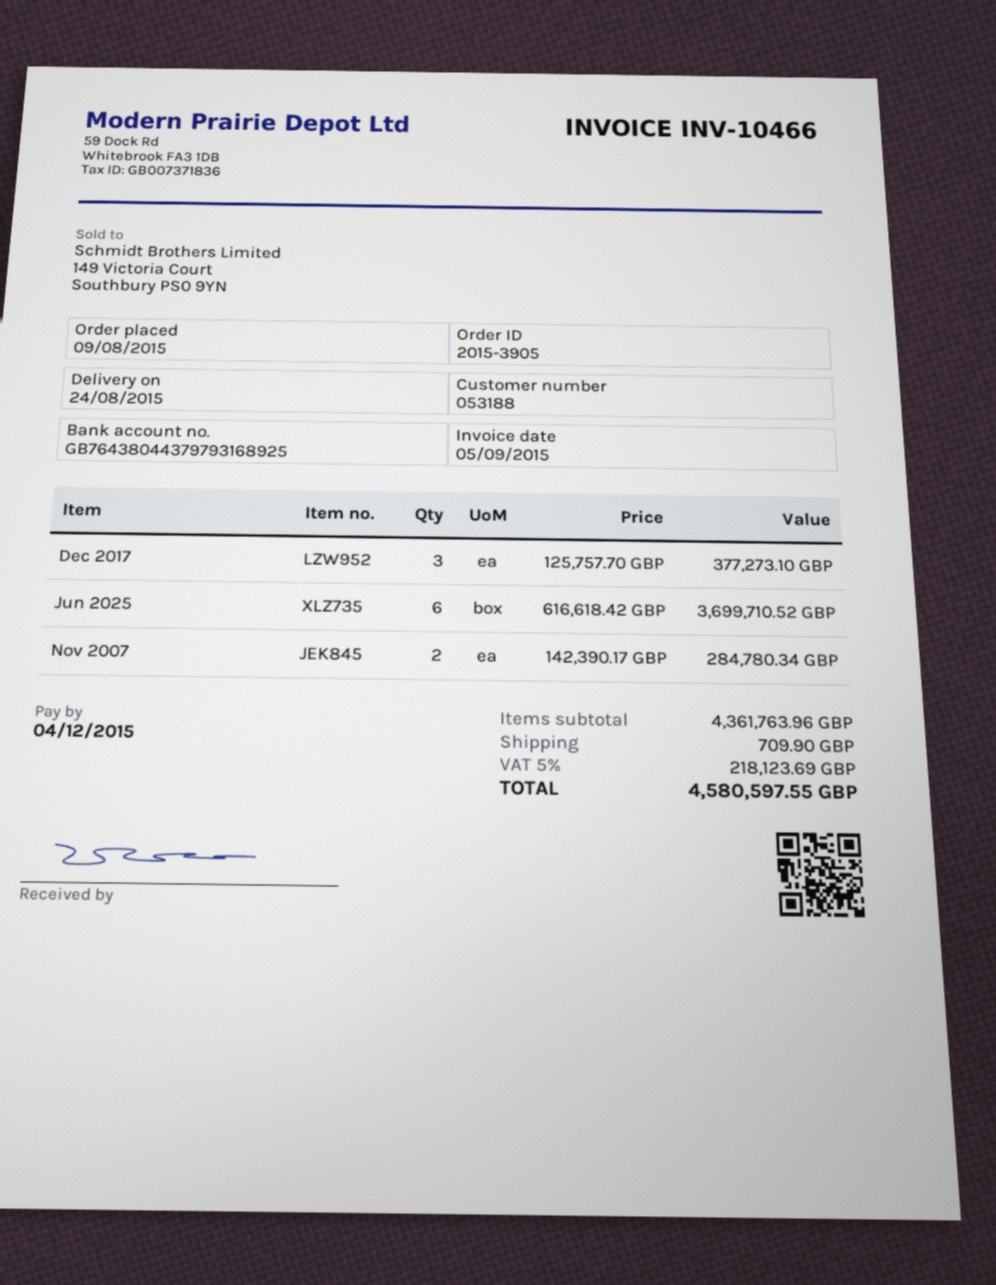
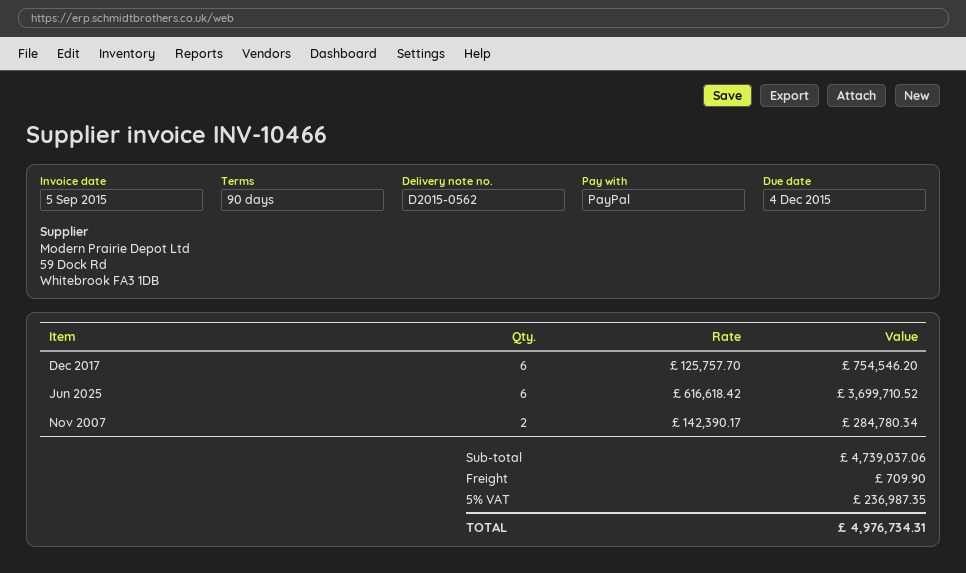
Dec 2017: 3 x 125757.70 = 377273.10 -> 6 x 125757.70 = 754546.20
subtotal: 4361763.96 -> 4739037.06
tax: 5% = 218123.69 -> 5% = 236987.35
total: 4580597.55 -> 4976734.31

